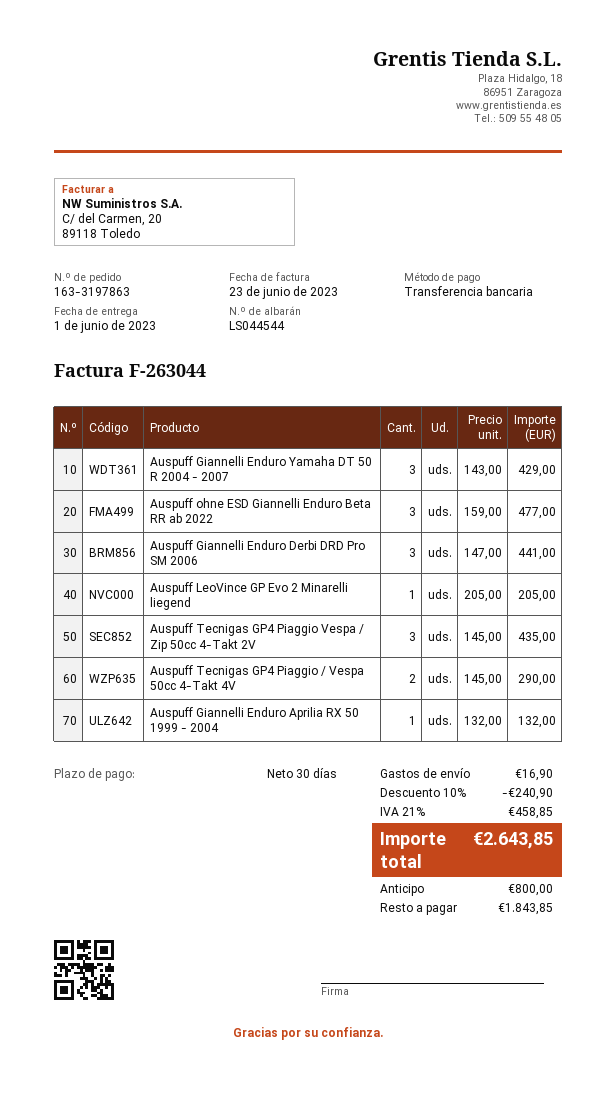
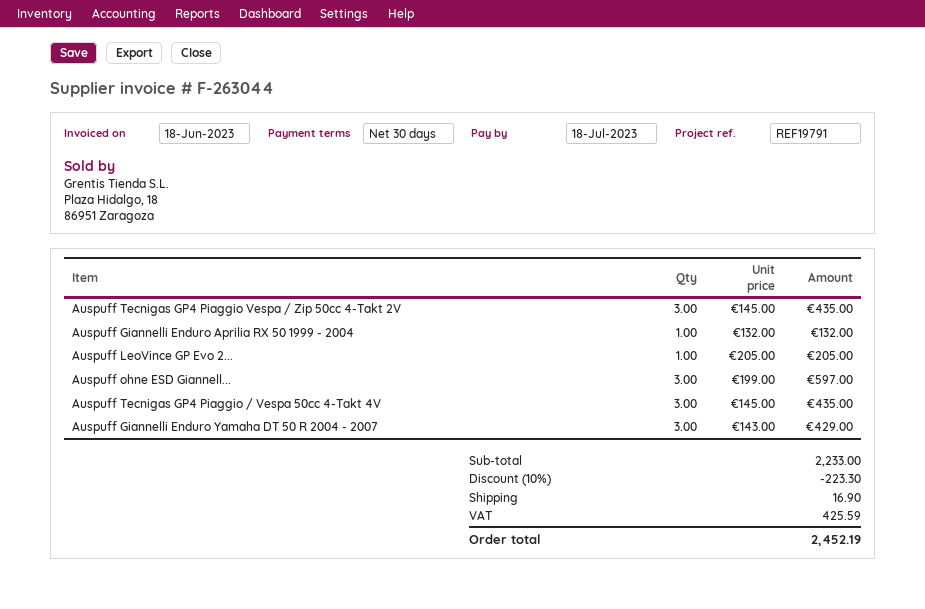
invoice date: 2023-06-23 -> 2023-06-18
Auspuff ohne ESD Giannelli Enduro Beta RR ab 2022: 3 x 159.00 = 477.00 -> 3 x 199.00 = 597.00
Auspuff Giannelli Enduro Derbi DRD Pro SM 2006: 3 x 147.00 = 441.00 -> none
Auspuff Tecnigas GP4 Piaggio / Vespa 50cc 4-Takt 4V: 2 x 145.00 = 290.00 -> 3 x 145.00 = 435.00
discount: 10% = 240.90 -> 10% = 223.30
tax: 458.85 -> 425.59
total: 2643.85 -> 2452.19

